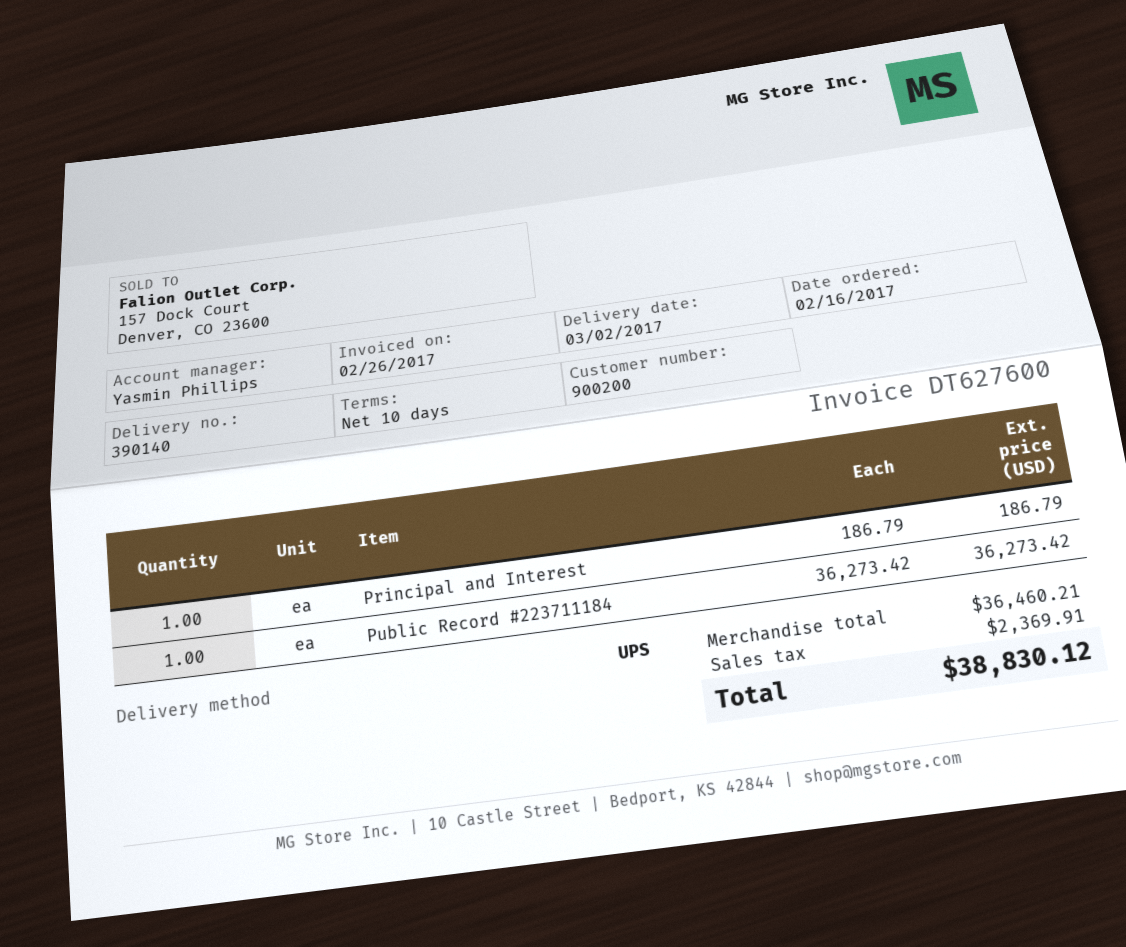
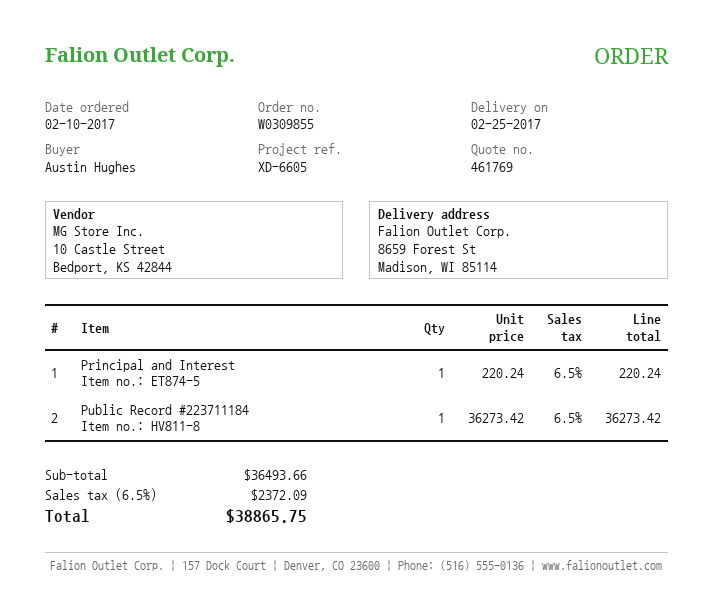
order date: 2017-02-16 -> 2017-02-10
delivery date: 2017-03-02 -> 2017-02-25
Principal and Interest: 1 x 186.79 = 186.79 -> 1 x 220.24 = 220.24
subtotal: 36460.21 -> 36493.66
tax: 2369.91 -> 2372.09
total: 38830.12 -> 38865.75

